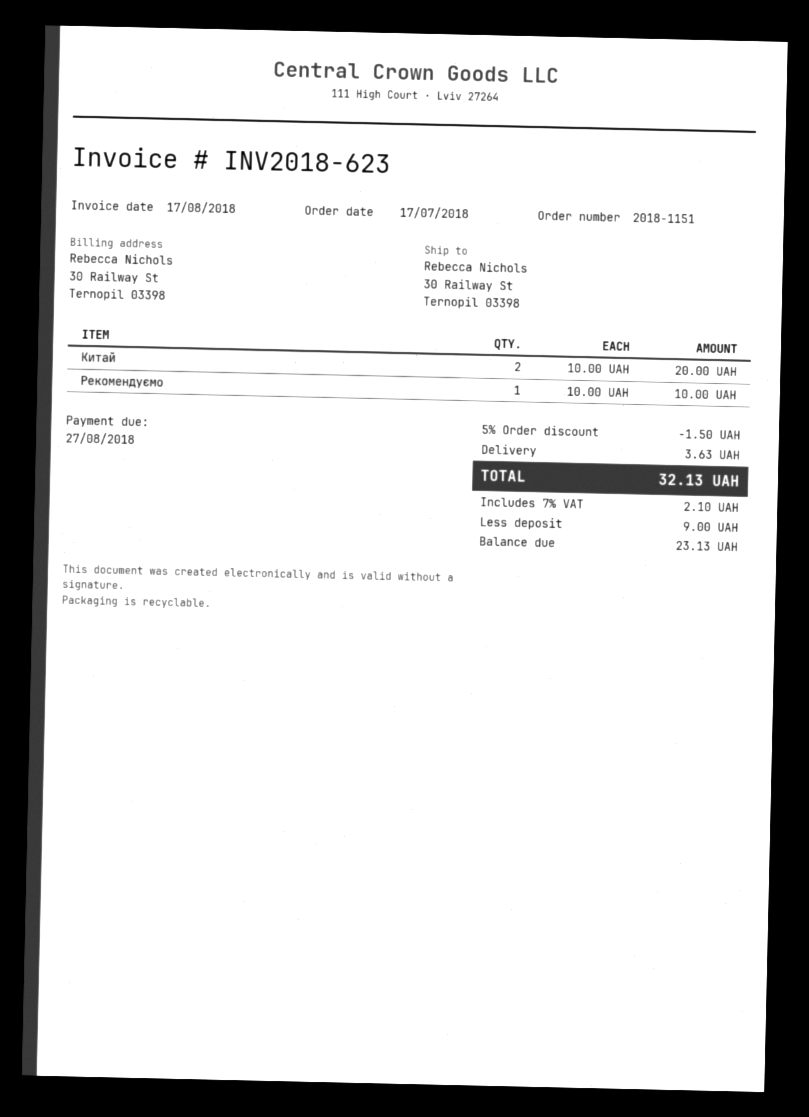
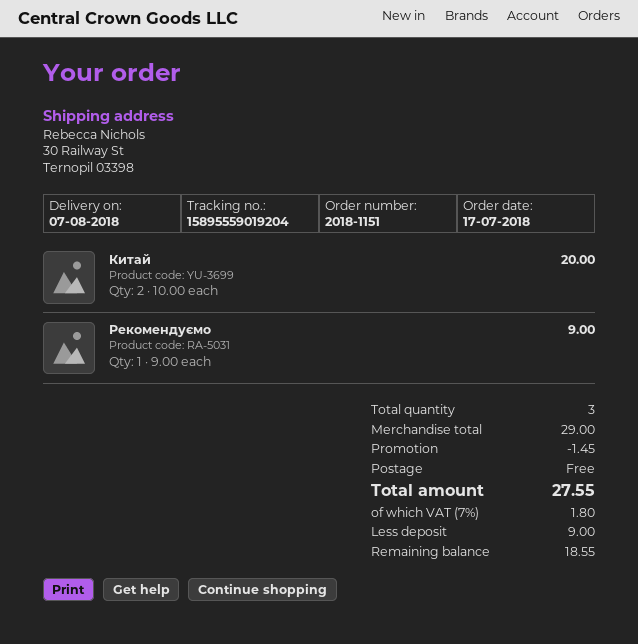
Рекомендуємо: 1 x 10.00 = 10.00 -> 1 x 9.00 = 9.00
discount: 1.50 -> 1.45
shipping: 3.63 -> 0.00
tax: 7% = 2.10 -> 7% = 1.80
total: 32.13 -> 27.55
balance: 23.13 -> 18.55

